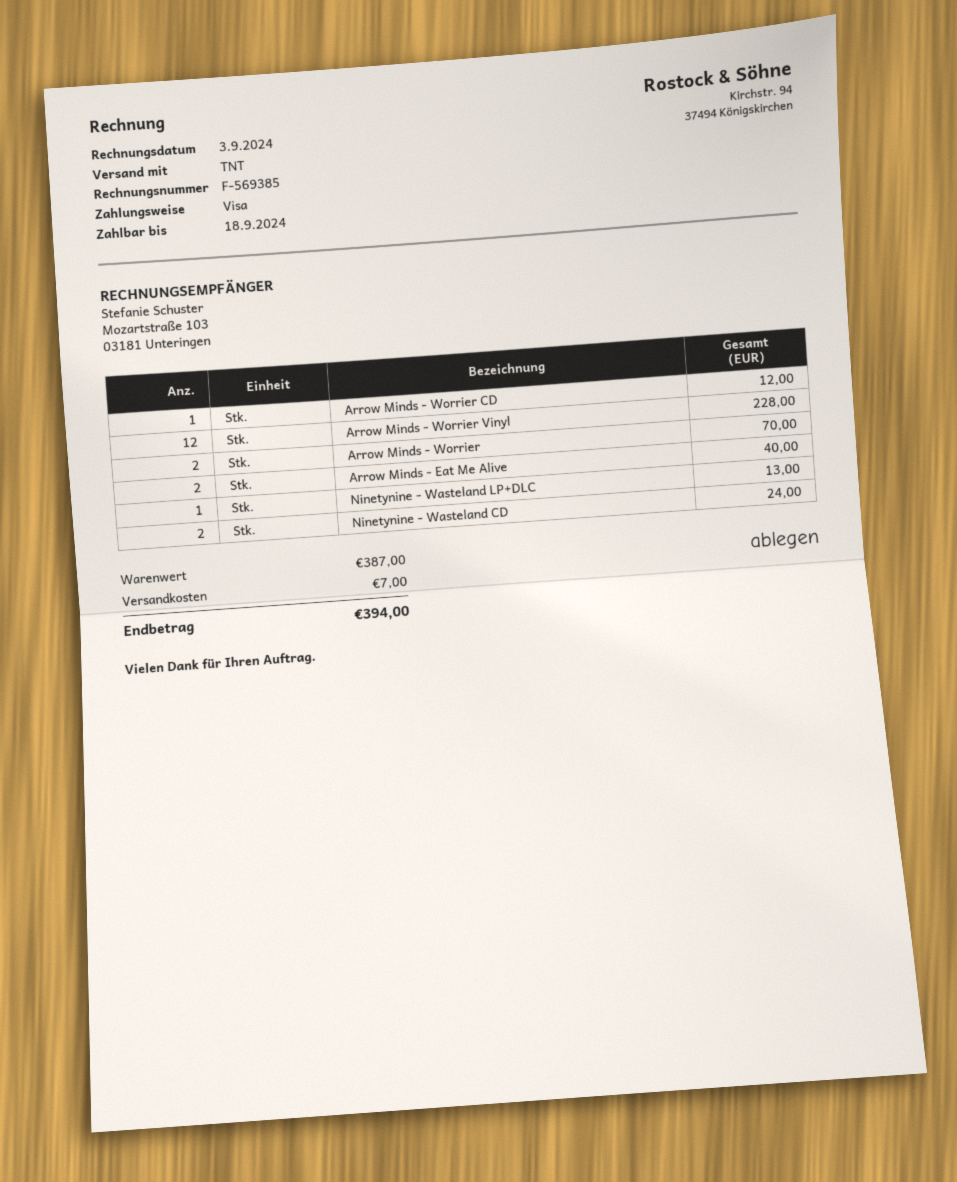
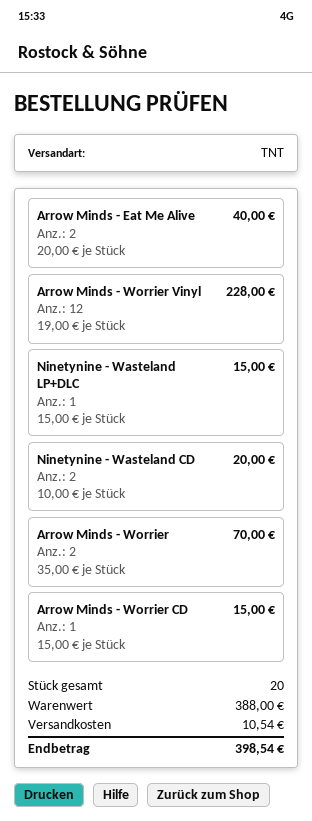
Arrow Minds - Worrier CD: 1 for 12.00 -> 1 for 15.00
Ninetynine - Wasteland LP+DLC: 1 for 13.00 -> 1 for 15.00
Ninetynine - Wasteland CD: 2 for 24.00 -> 2 for 20.00
subtotal: 387.00 -> 388.00
shipping: 7.00 -> 10.54
total: 394.00 -> 398.54

